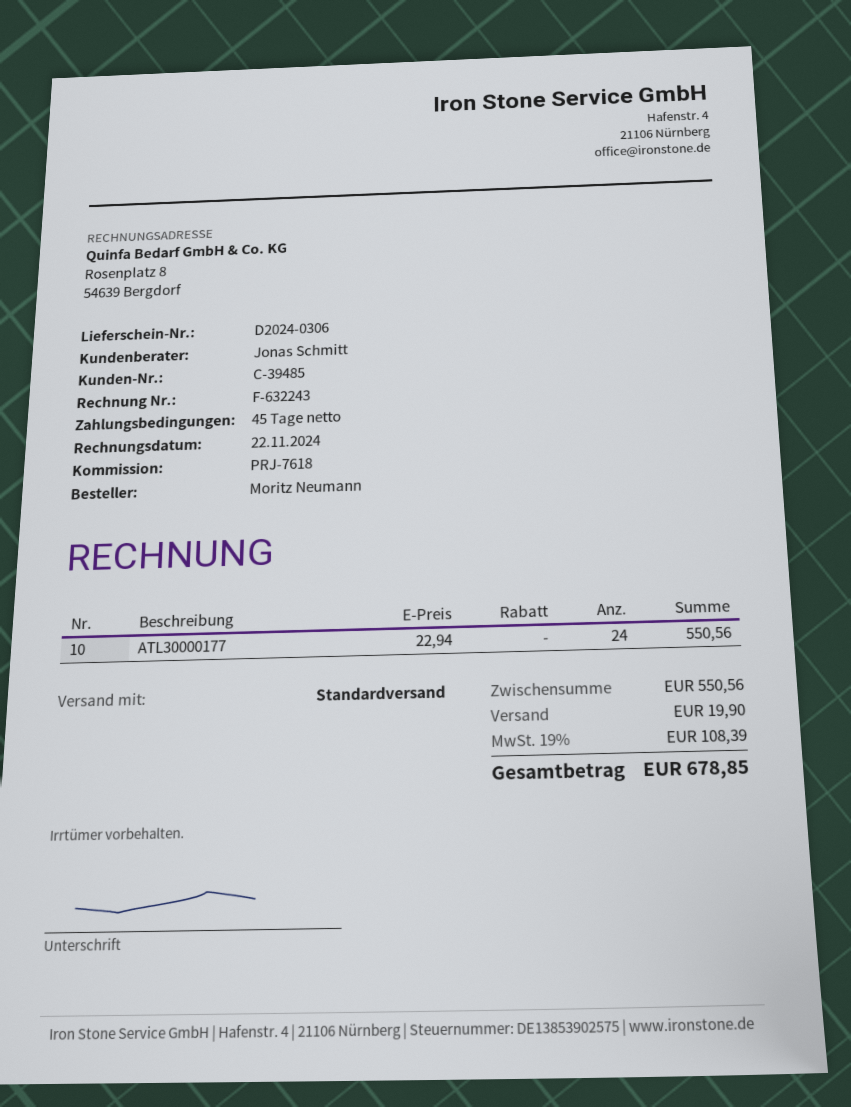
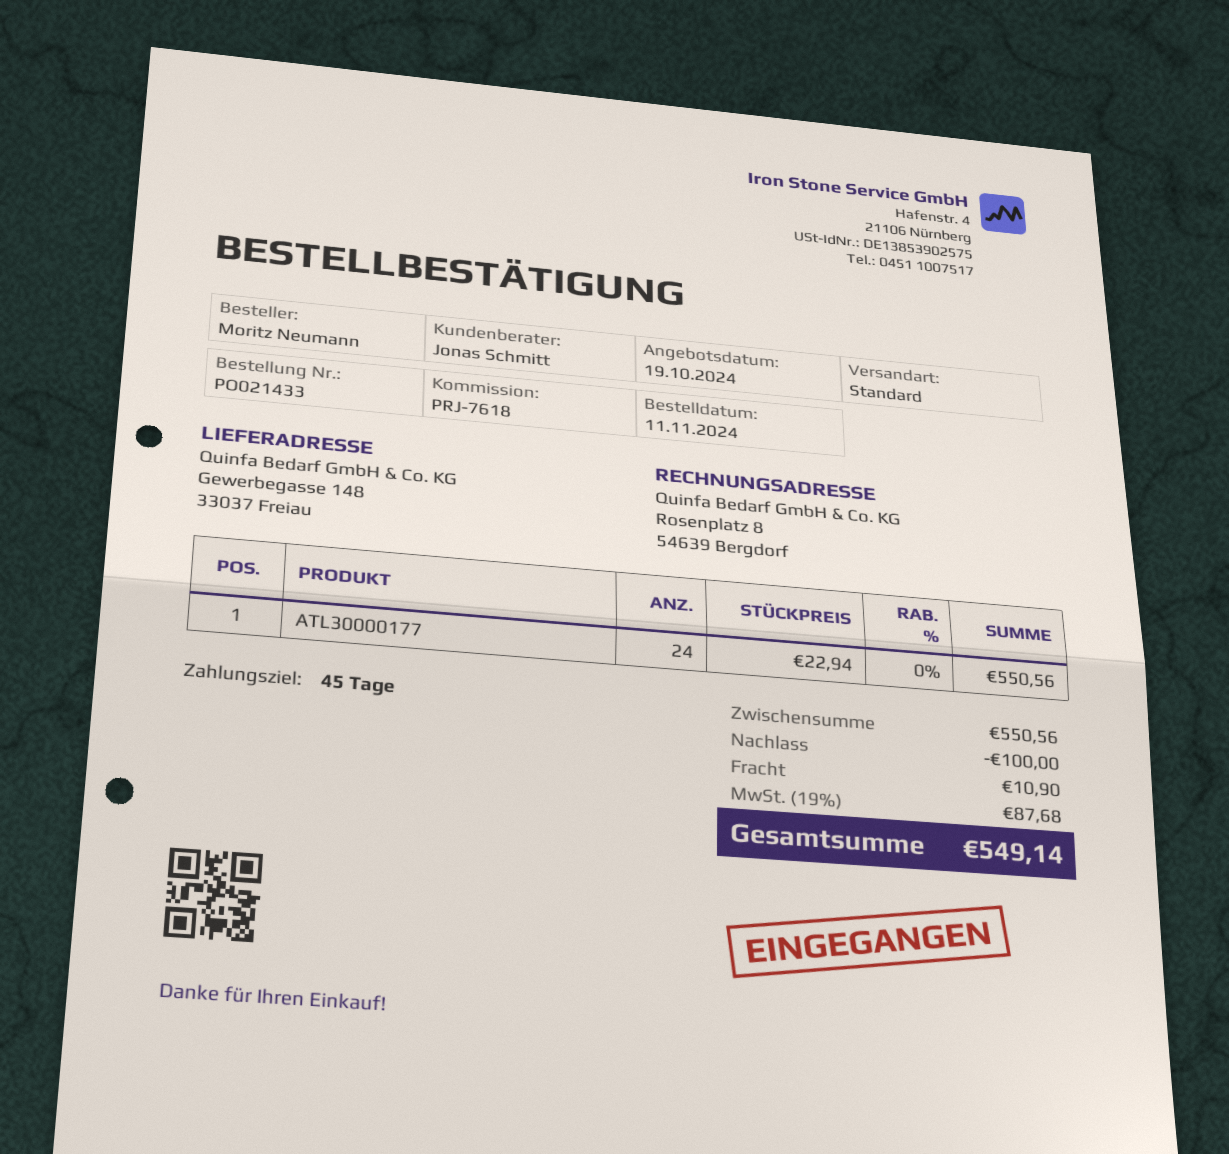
discount: none -> 100.00
shipping: 19.90 -> 10.90
tax: 19% = 108.39 -> 19% = 87.68
total: 678.85 -> 549.14

